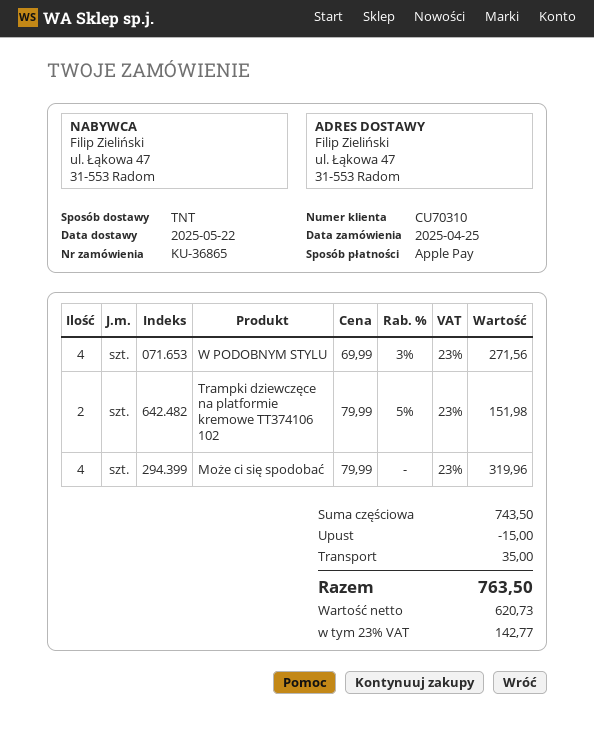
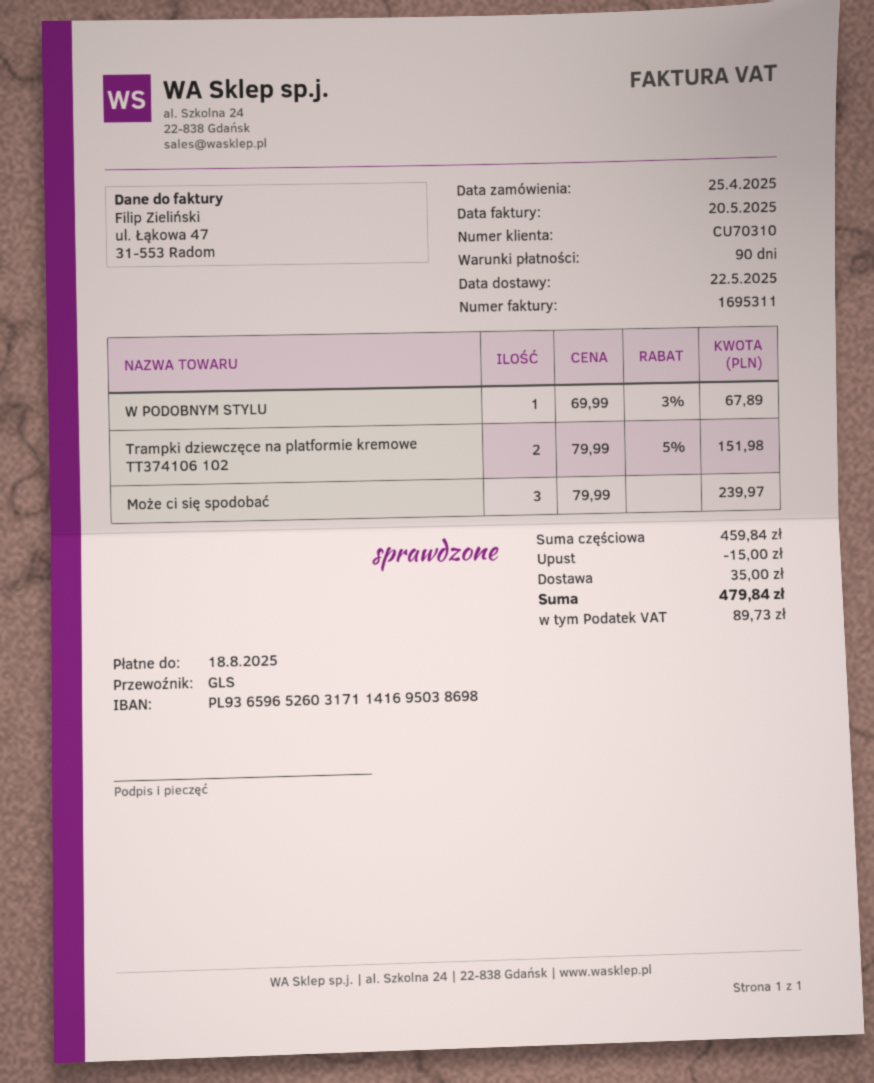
shipping method: TNT -> GLS
W PODOBNYM STYLU: 4 x 69.99 - 3% = 271.56 -> 1 x 69.99 - 3% = 67.89
Może ci się spodobać: 4 x 79.99 = 319.96 -> 3 x 79.99 = 239.97
subtotal: 743.50 -> 459.84
tax: 142.77 -> 89.73
total: 763.50 -> 479.84

